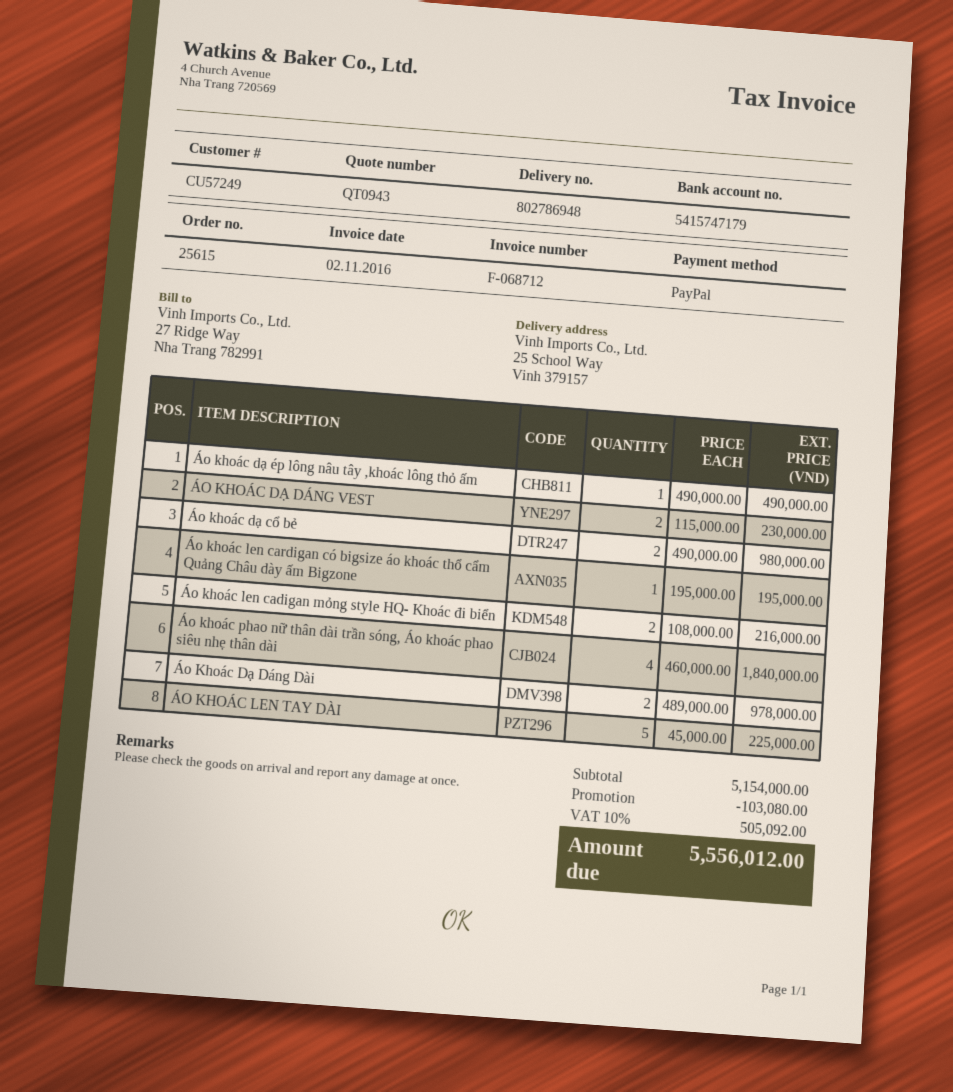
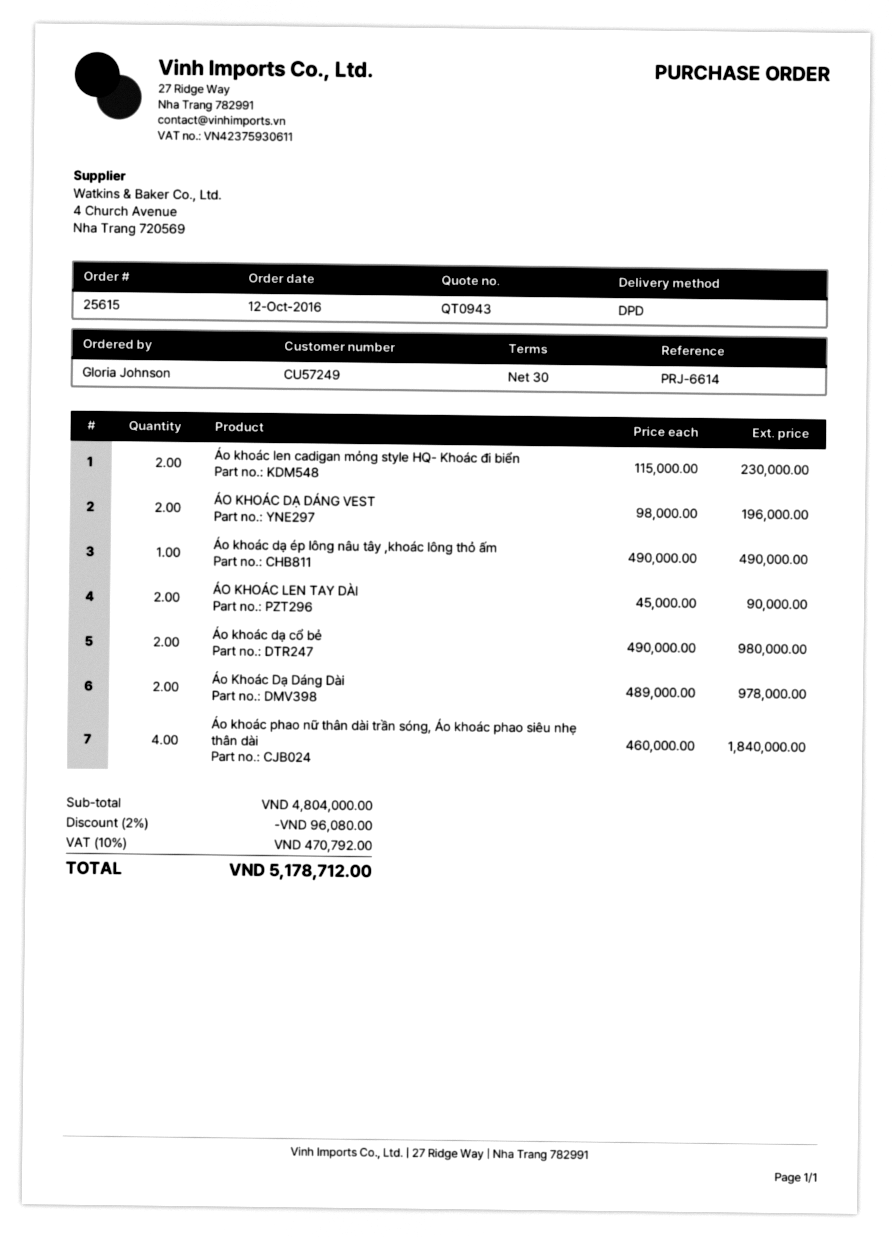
ÁO KHOÁC DẠ DÁNG VEST: 2 x 115000.00 = 230000.00 -> 2 x 98000.00 = 196000.00
Áo khoác len cardigan có bigsize áo khoác thổ cẩm Quảng Châu dày ấm Bigzone: 1 x 195000.00 = 195000.00 -> none
Áo khoác len cadigan mỏng style HQ- Khoác đi biển: 2 x 108000.00 = 216000.00 -> 2 x 115000.00 = 230000.00
ÁO KHOÁC LEN TAY DÀI: 5 x 45000.00 = 225000.00 -> 2 x 45000.00 = 90000.00
subtotal: 5154000.00 -> 4804000.00
discount: 103080.00 -> 96080.00
tax: 10% = 505092.00 -> 10% = 470792.00
total: 5556012.00 -> 5178712.00

